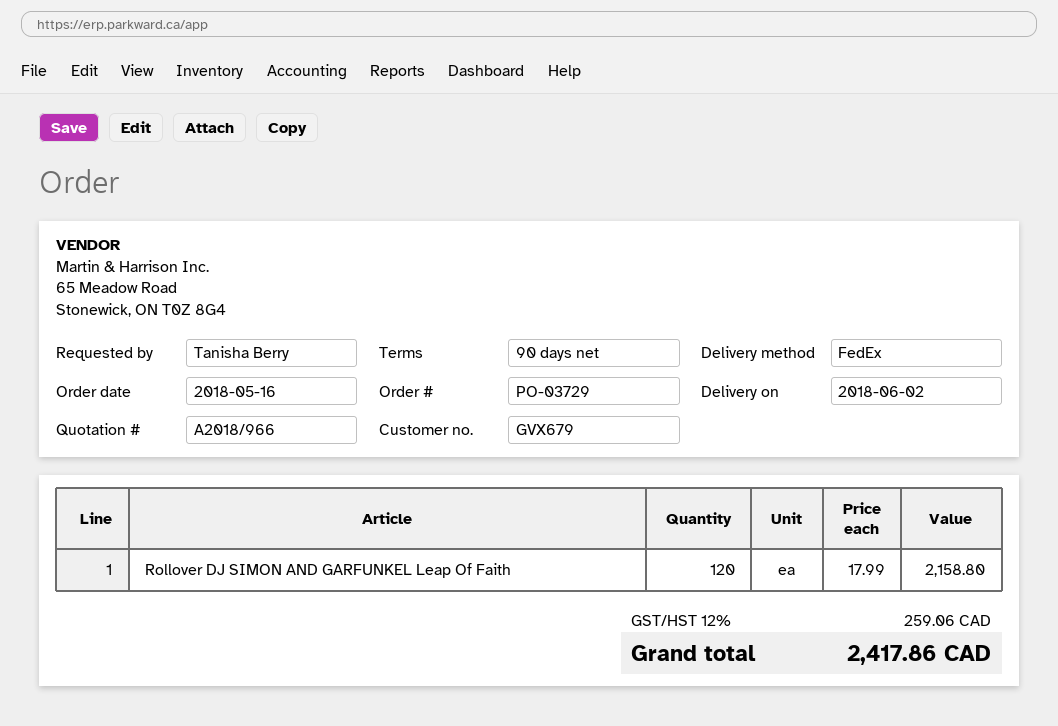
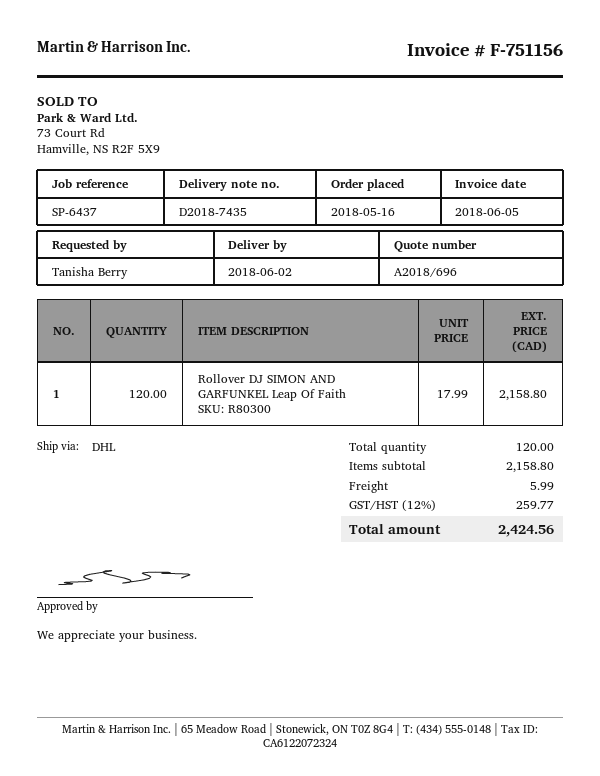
quote number: A2018/966 -> A2018/696
shipping method: FedEx -> DHL
shipping: none -> 5.99
tax: 12% = 259.06 -> 12% = 259.77
total: 2417.86 -> 2424.56

